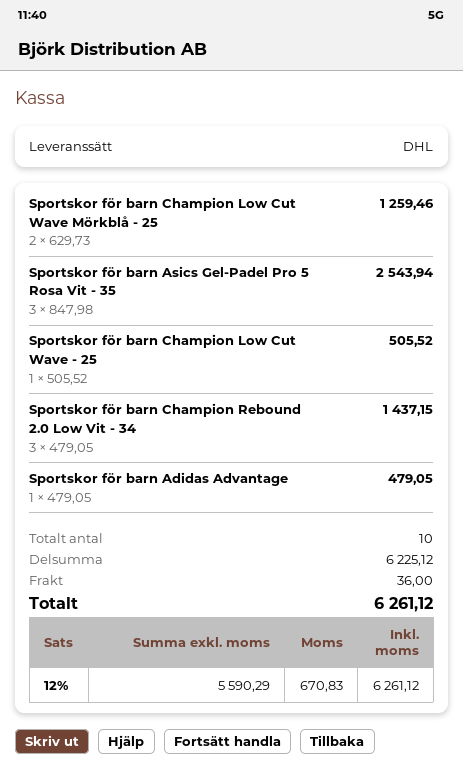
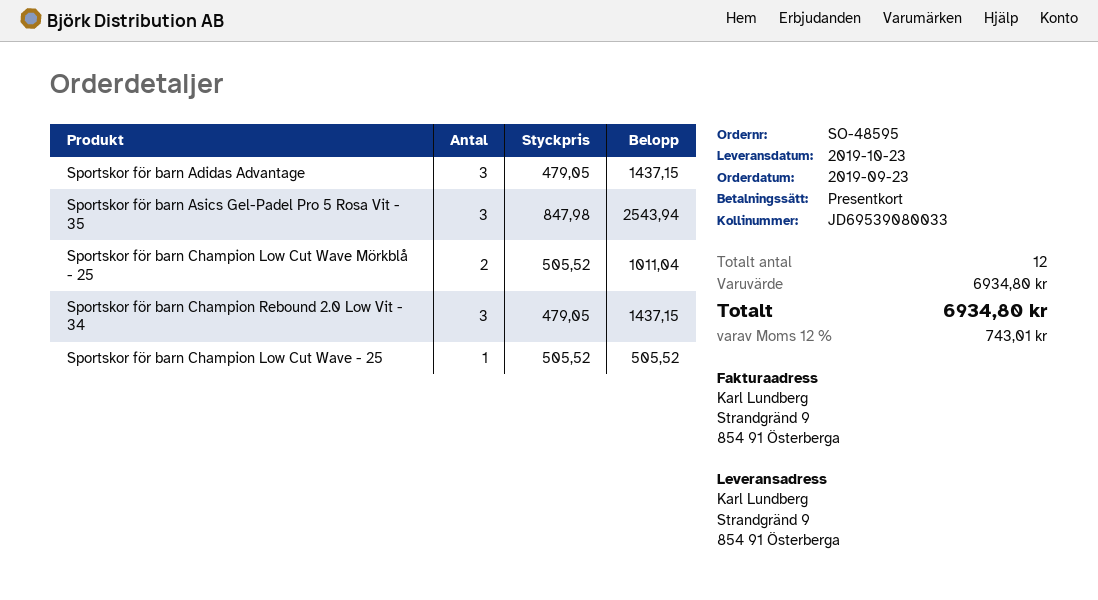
Sportskor för barn Champion Low Cut Wave Mörkblå - 25: 2 x 629.73 = 1259.46 -> 2 x 505.52 = 1011.04
Sportskor för barn Adidas Advantage: 1 x 479.05 = 479.05 -> 3 x 479.05 = 1437.15
total quantity: 10 -> 12
subtotal: 6225.12 -> 6934.80
shipping: 36.00 -> none
tax: 12% = 670.83 -> 12% = 743.01
total: 6261.12 -> 6934.80

